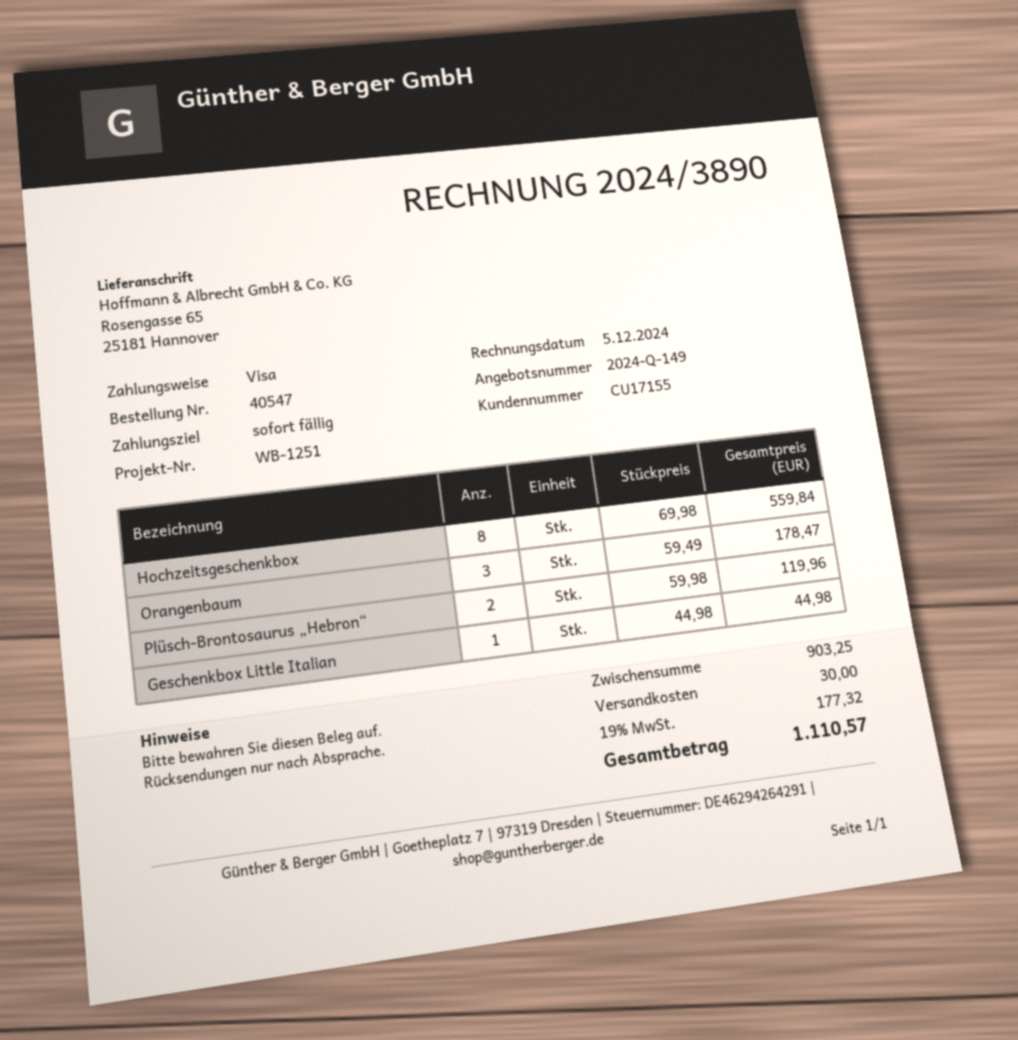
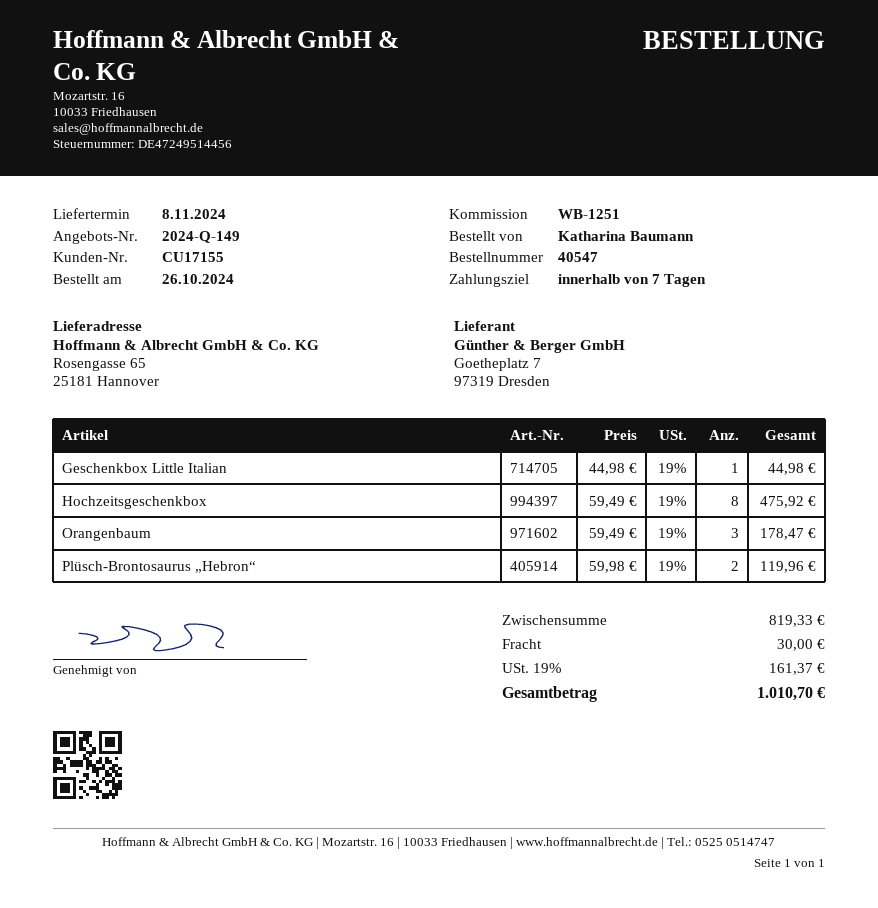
payment terms: on receipt -> 7 days
Hochzeitsgeschenkbox: 8 x 69.98 = 559.84 -> 8 x 59.49 = 475.92
subtotal: 903.25 -> 819.33
tax: 19% = 177.32 -> 19% = 161.37
total: 1110.57 -> 1010.70

